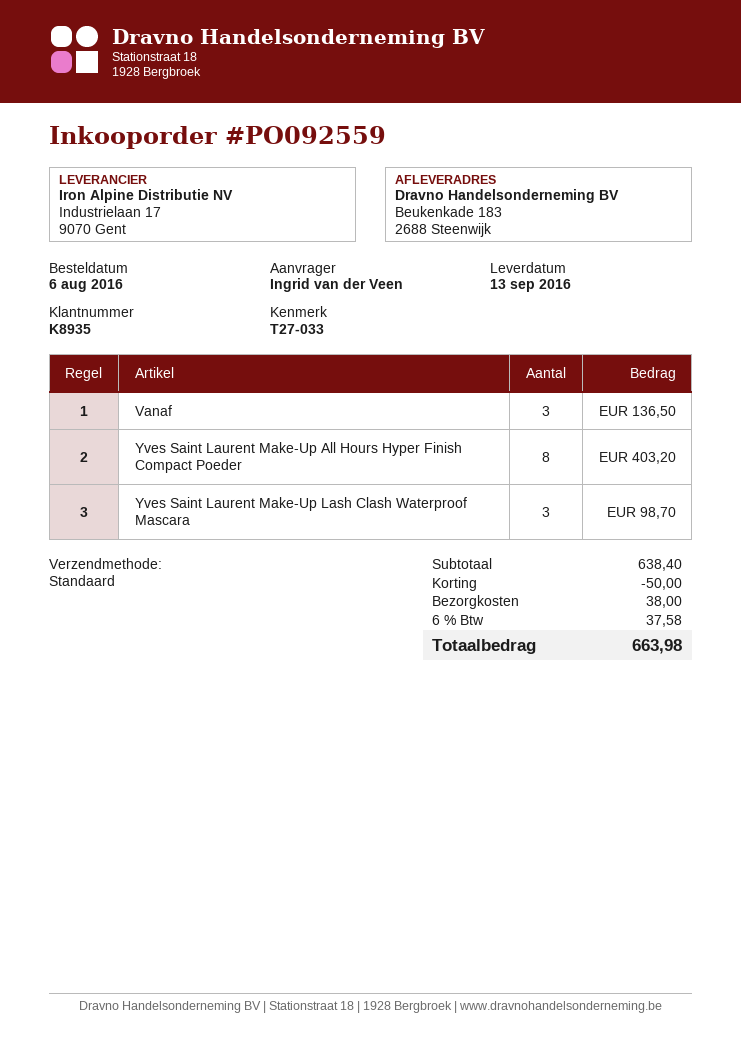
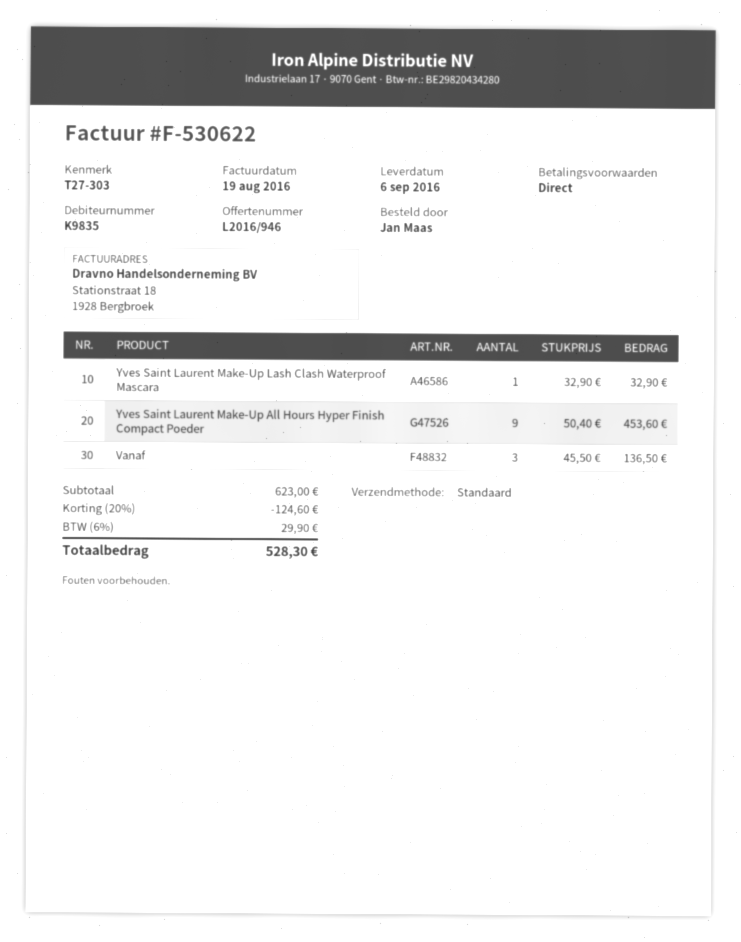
delivery date: 2016-09-13 -> 2016-09-06
customer number: K8935 -> K9835
reference: T27-033 -> T27-303
ordered by: Ingrid van der Veen -> Jan Maas
Yves Saint Laurent Make-Up All Hours Hyper Finish Compact Poeder: 8 for 403.20 -> 9 for 453.60
Yves Saint Laurent Make-Up Lash Clash Waterproof Mascara: 3 for 98.70 -> 1 for 32.90
subtotal: 638.40 -> 623.00
discount: 50.00 -> 124.60
shipping: 38.00 -> none
tax: 6% = 37.58 -> 6% = 29.90
total: 663.98 -> 528.30

